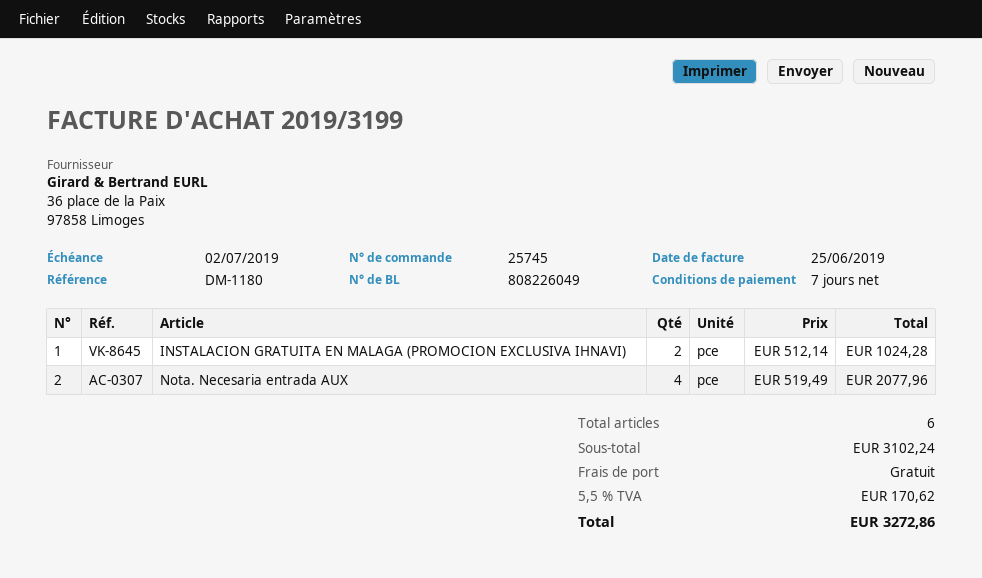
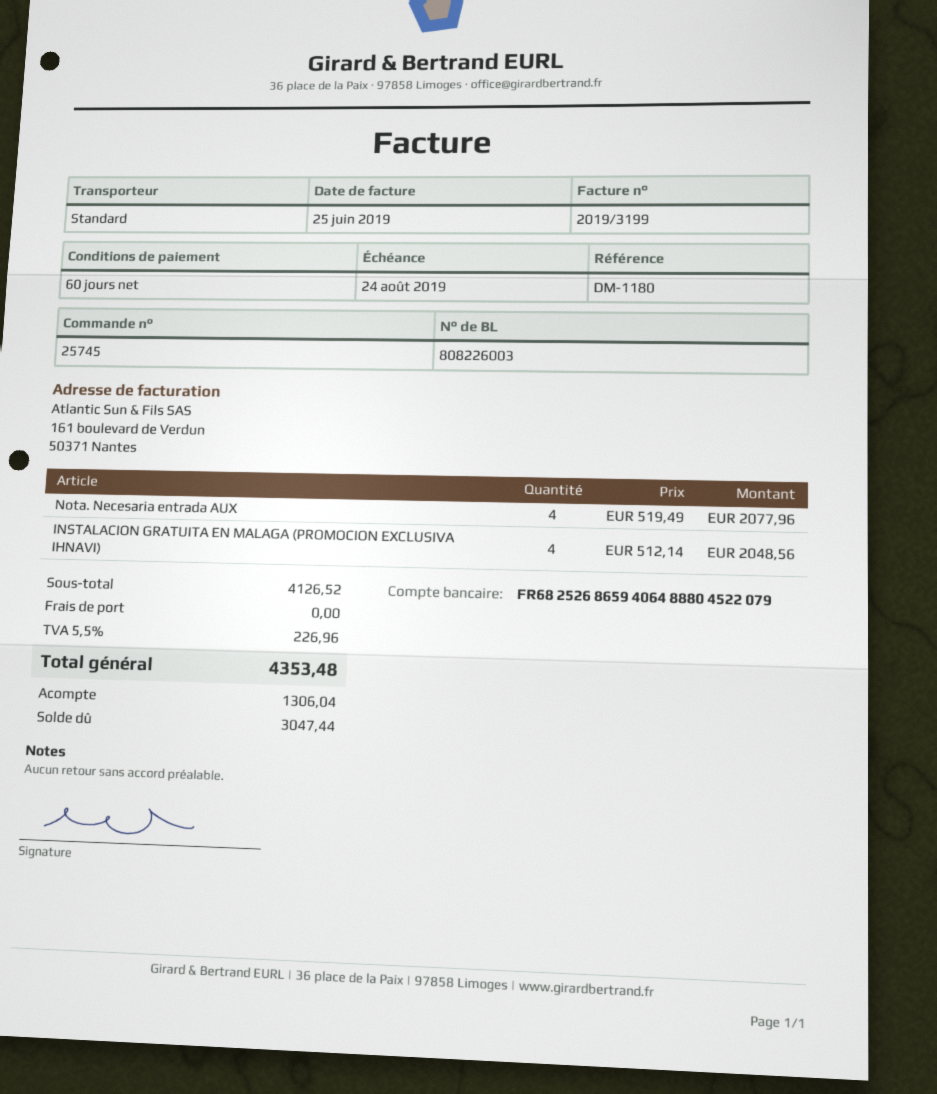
delivery note number: 808226049 -> 808226003
payment terms: 7 days -> 60 days
due date: 2019-07-02 -> 2019-08-24
INSTALACION GRATUITA EN MALAGA (PROMOCION EXCLUSIVA IHNAVI): 2 x 512.14 = 1024.28 -> 4 x 512.14 = 2048.56
subtotal: 3102.24 -> 4126.52
tax: 5.5% = 170.62 -> 5.5% = 226.96
total: 3272.86 -> 4353.48

